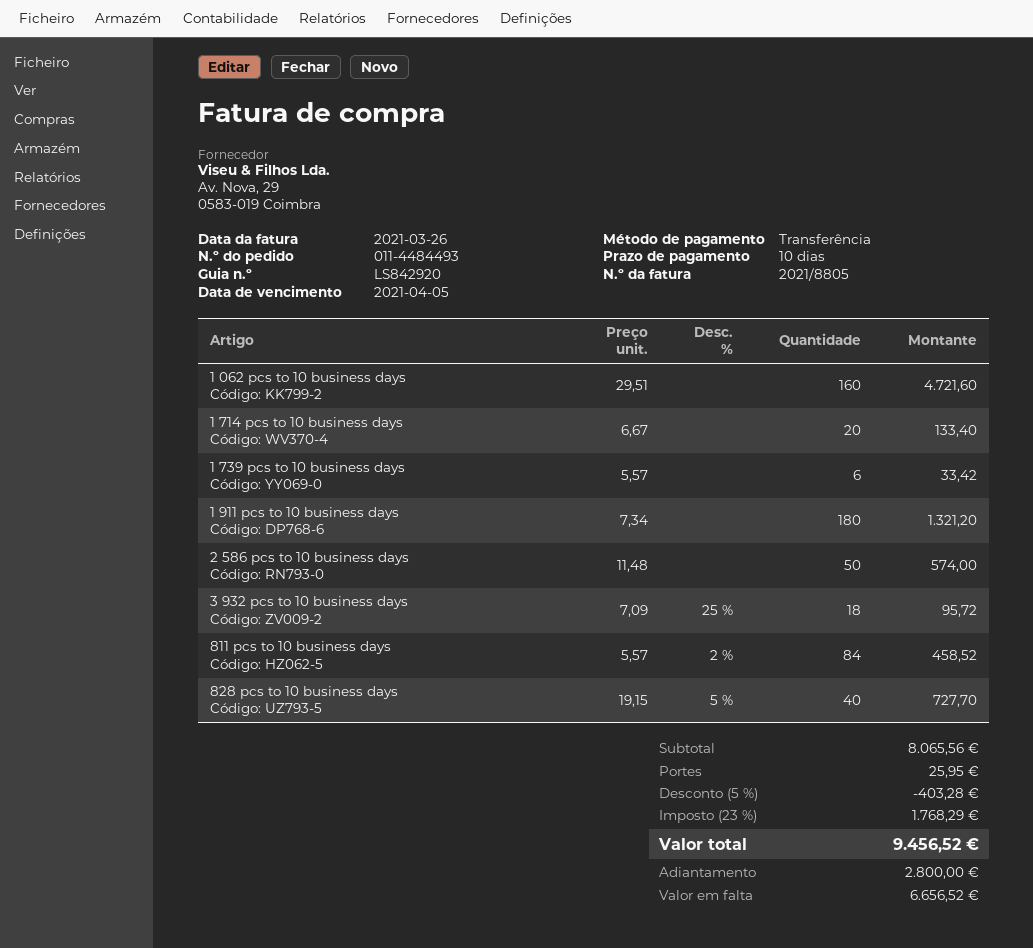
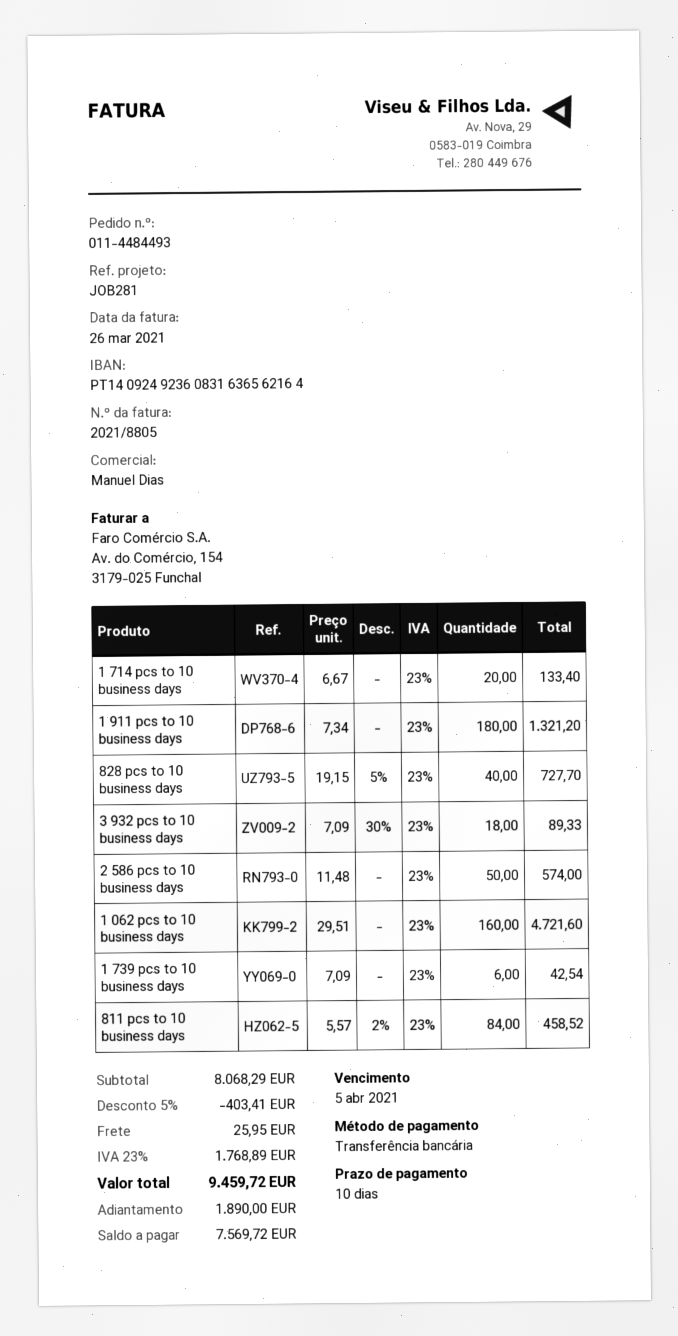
1 739 pcs to 10 business days: 6 x 5.57 = 33.42 -> 6 x 7.09 = 42.54
3 932 pcs to 10 business days: 18 x 7.09 - 25% = 95.72 -> 18 x 7.09 - 30% = 89.33
subtotal: 8065.56 -> 8068.29
discount: 5% = 403.28 -> 5% = 403.41
tax: 23% = 1768.29 -> 23% = 1768.89
total: 9456.52 -> 9459.72
deposit: 2800.00 -> 1890.00
balance: 6656.52 -> 7569.72

